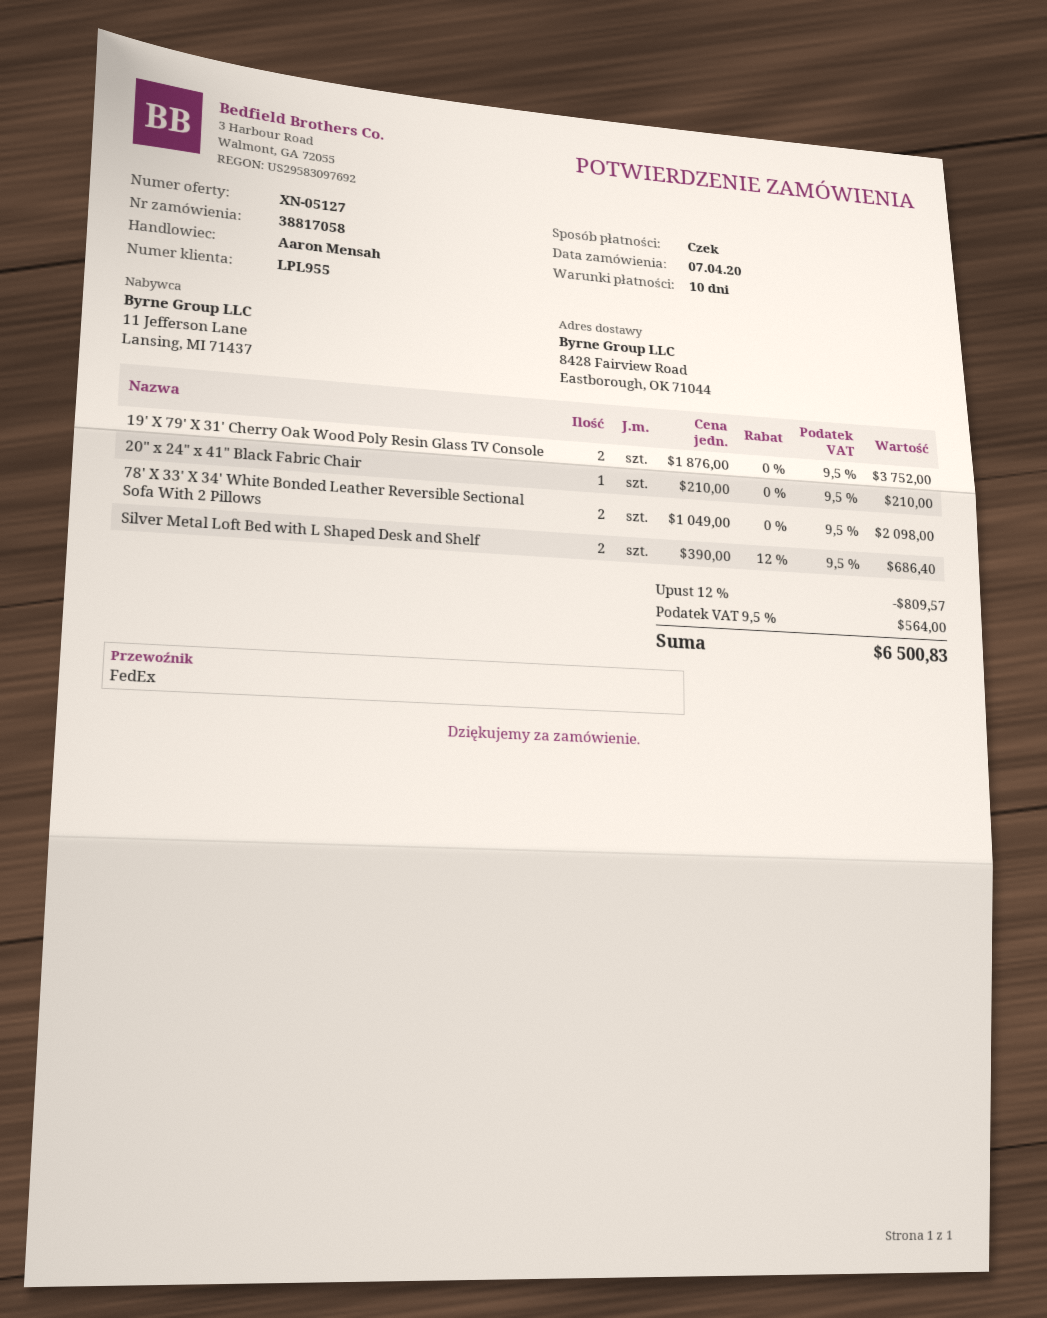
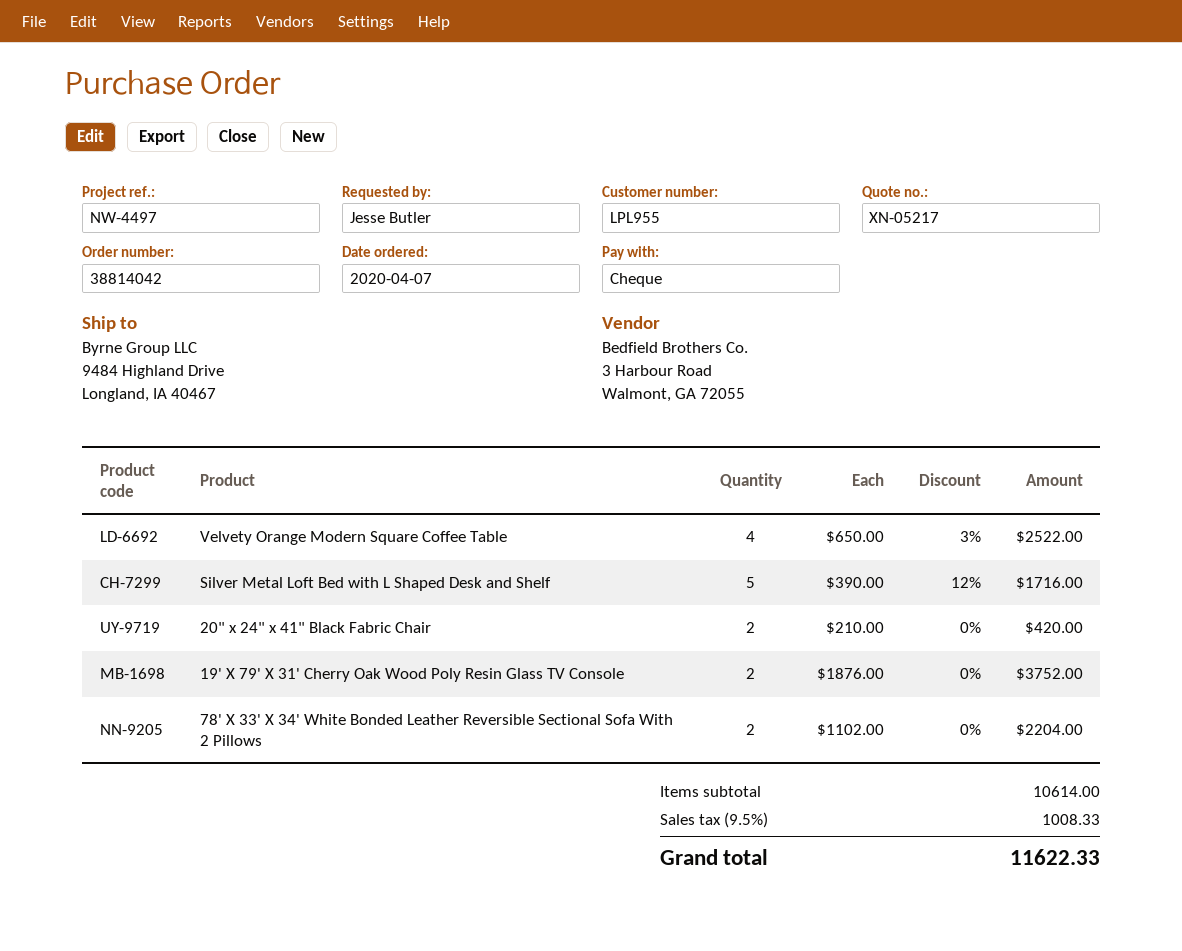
quote number: XN-05127 -> XN-05217
order number: 38817058 -> 38814042
ship to: 8428 Fairview Road, Eastborough, OK 71044 -> 9484 Highland Drive, Longland, IA 40467
20" x 24" x 41" Black Fabric Chair: 1 x 210.00 = 210.00 -> 2 x 210.00 = 420.00
78' X 33' X 34' White Bonded Leather Reversible Sectional Sofa With 2 Pillows: 2 x 1049.00 = 2098.00 -> 2 x 1102.00 = 2204.00
Silver Metal Loft Bed with L Shaped Desk and Shelf: 2 x 390.00 - 12% = 686.40 -> 5 x 390.00 - 12% = 1716.00
Velvety Orange Modern Square Coffee Table: none -> 4 x 650.00 - 3% = 2522.00
discount: 12% = 809.57 -> none
tax: 9.5% = 564.00 -> 9.5% = 1008.33
total: 6500.83 -> 11622.33

